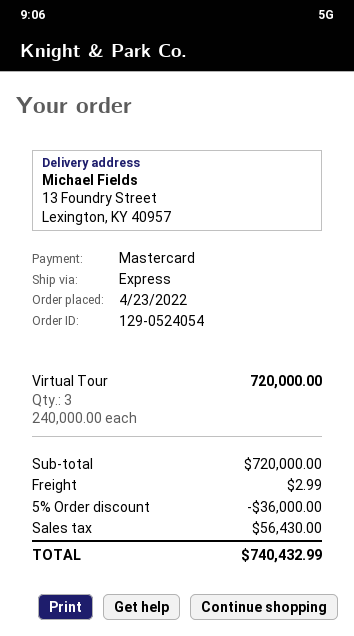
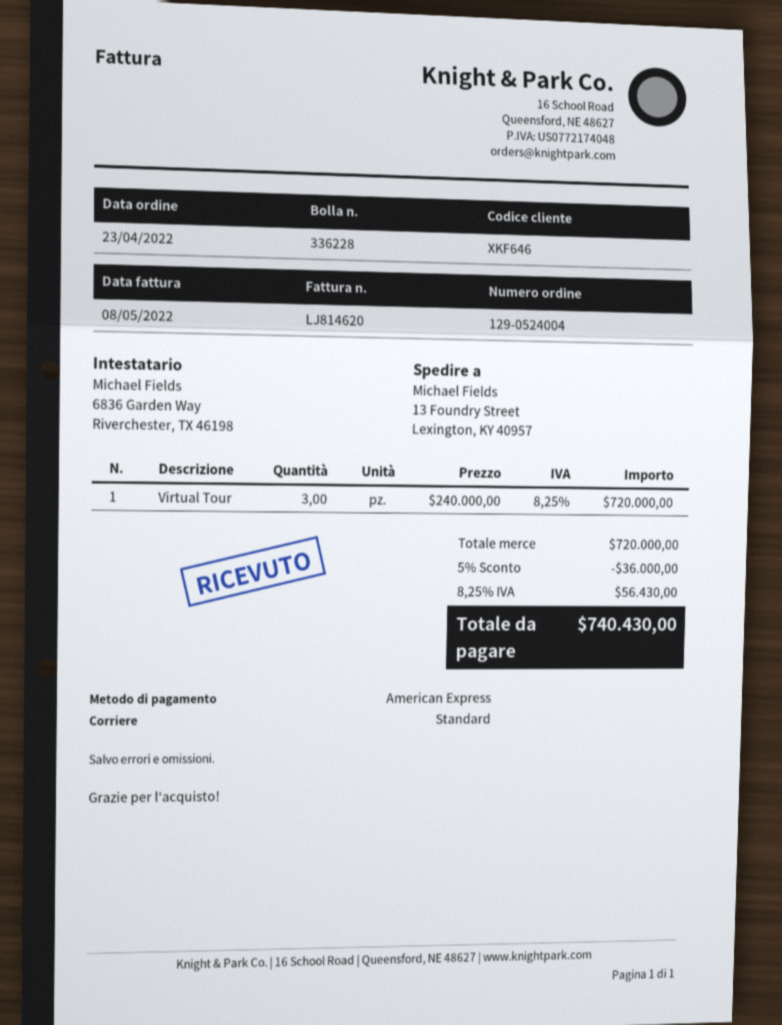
order number: 129-0524054 -> 129-0524004
payment method: Mastercard -> American Express
shipping method: express -> standard
shipping: 2.99 -> none
total: 740432.99 -> 740430.00

